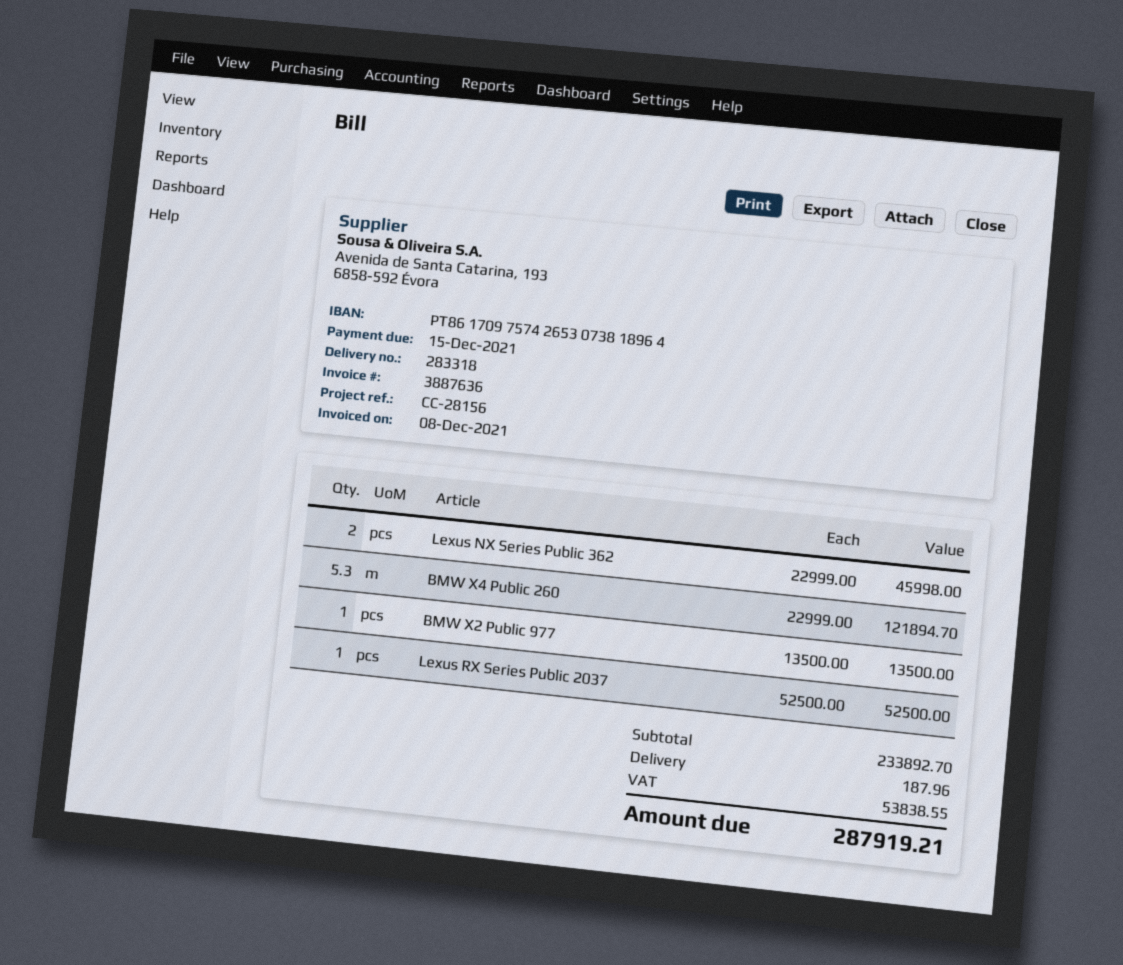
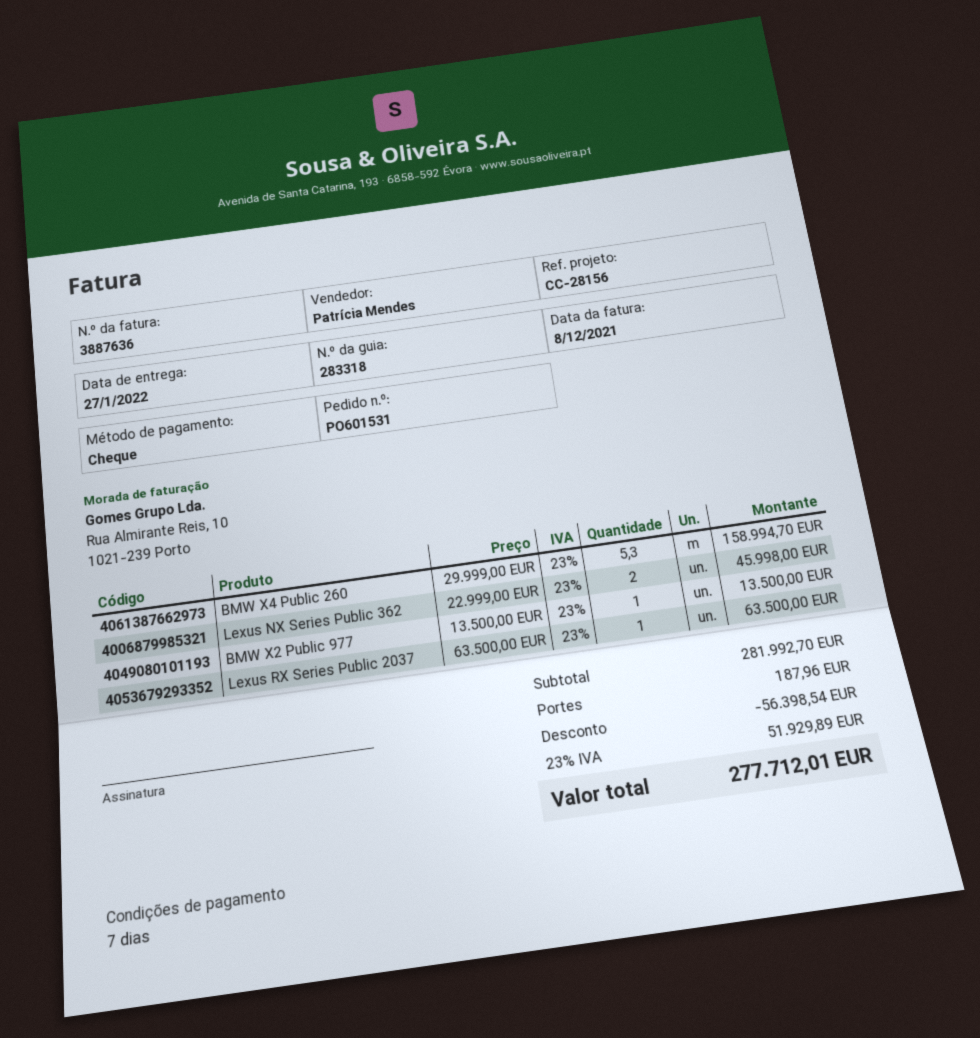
BMW X4 Public 260: 5.3 x 22999.00 = 121894.70 -> 5.3 x 29999.00 = 158994.70
Lexus RX Series Public 2037: 1 x 52500.00 = 52500.00 -> 1 x 63500.00 = 63500.00
subtotal: 233892.70 -> 281992.70
discount: none -> 56398.54
tax: 53838.55 -> 51929.89
total: 287919.21 -> 277712.01

